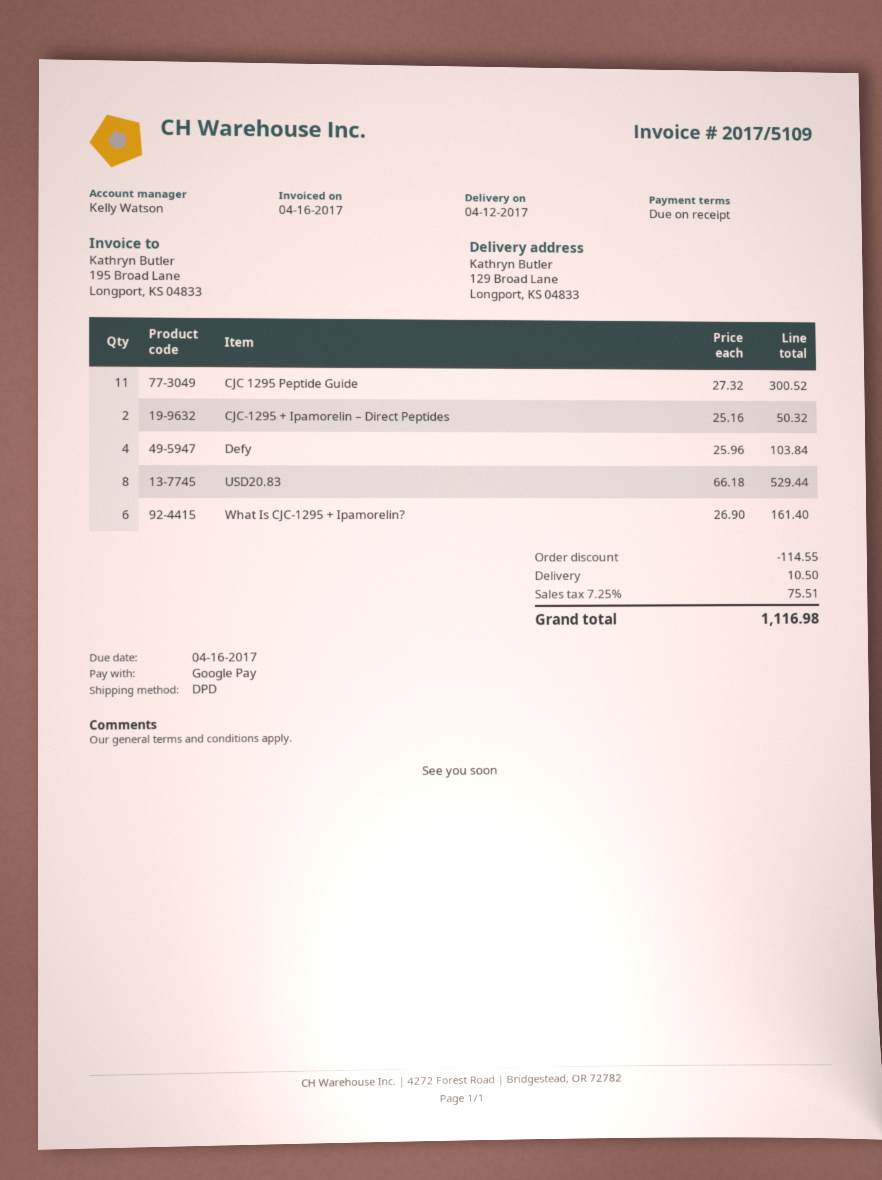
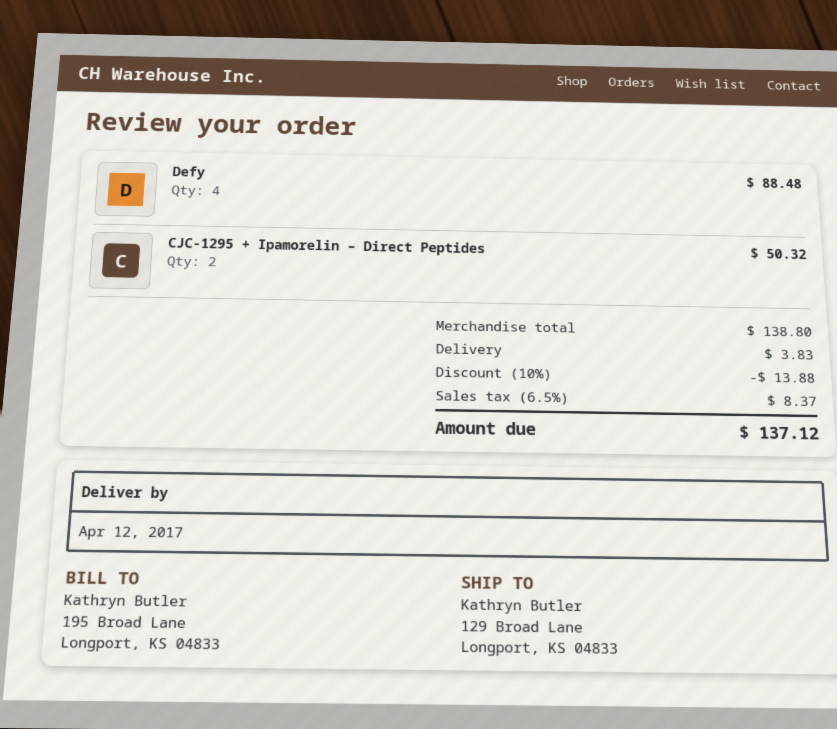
CJC 1295 Peptide Guide: 11 for 300.52 -> none
Defy: 4 for 103.84 -> 4 for 88.48
USD20.83: 8 for 529.44 -> none
What Is CJC-1295 + Ipamorelin?: 6 for 161.40 -> none
discount: 114.55 -> 13.88
shipping: 10.50 -> 3.83
tax: 7.25% = 75.51 -> 6.5% = 8.37
total: 1116.98 -> 137.12

